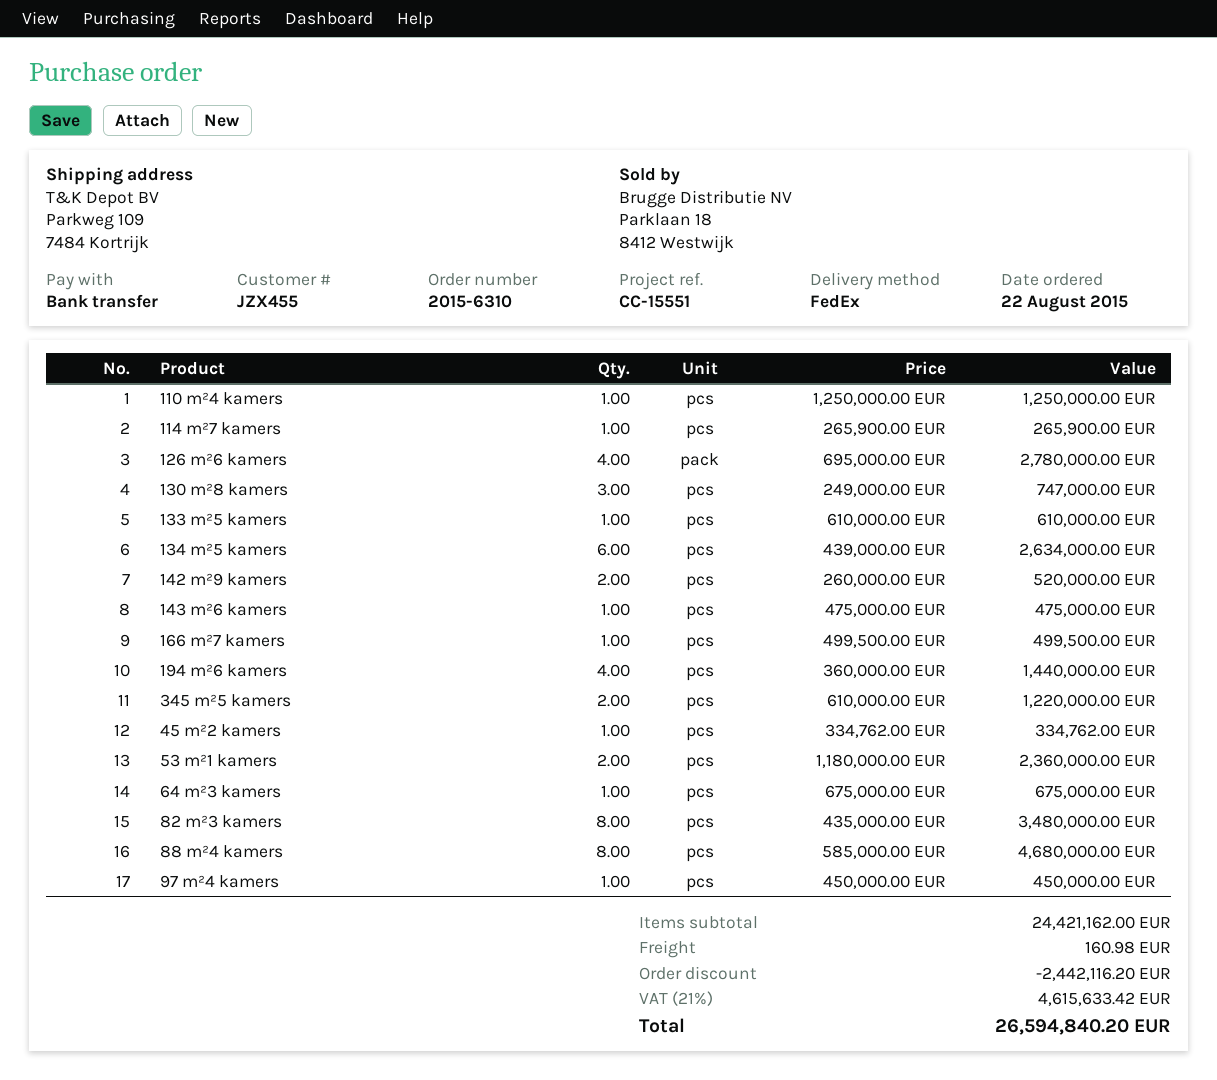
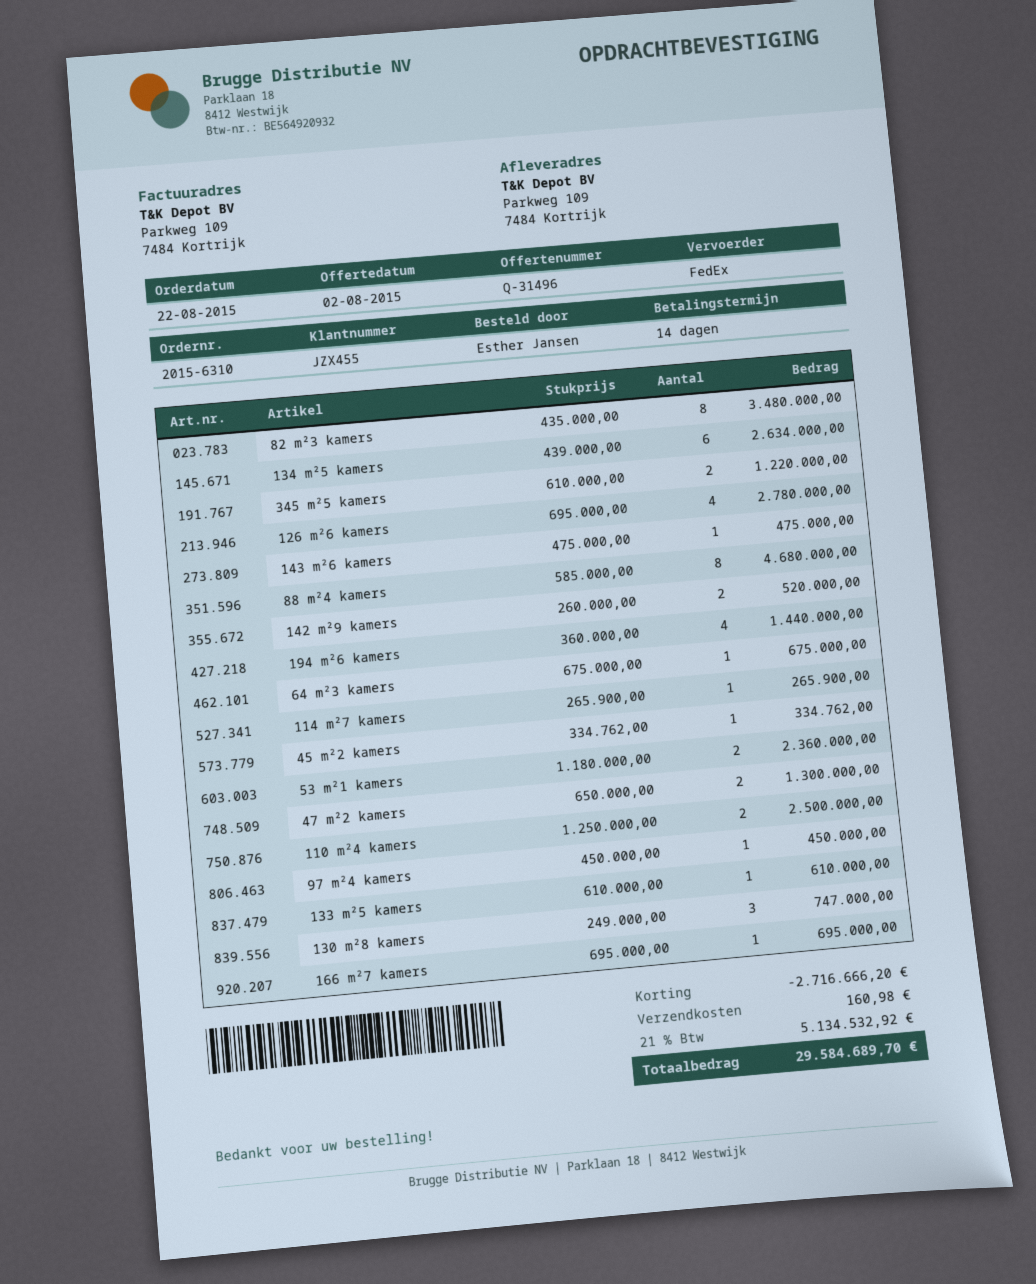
110 m²4 kamers: 1 x 1250000.00 = 1250000.00 -> 2 x 1250000.00 = 2500000.00
166 m²7 kamers: 1 x 499500.00 = 499500.00 -> 1 x 695000.00 = 695000.00
47 m²2 kamers: none -> 2 x 650000.00 = 1300000.00
discount: 2442116.20 -> 2716666.20
tax: 21% = 4615633.42 -> 21% = 5134532.92
total: 26594840.20 -> 29584689.70

